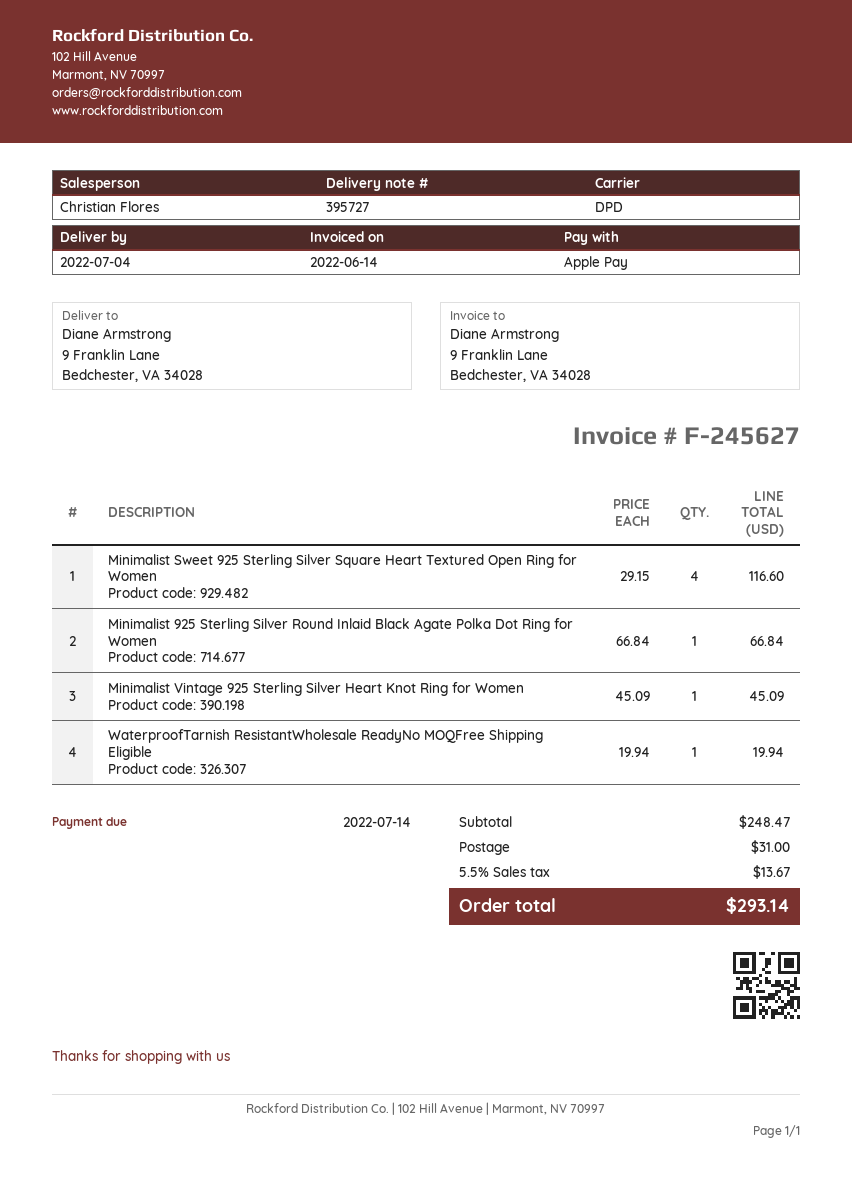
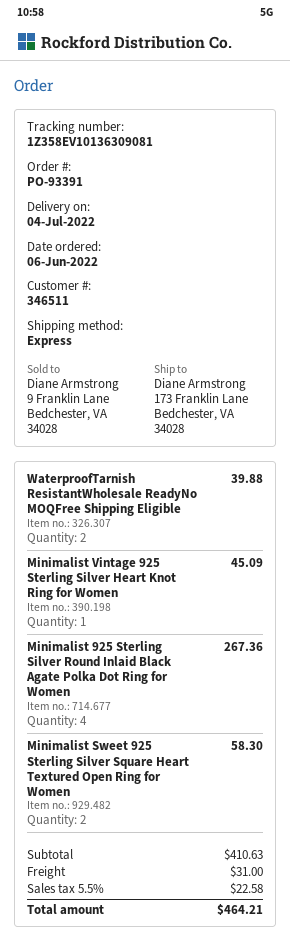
shipping method: DPD -> express
ship to: 9 Franklin Lane, Bedchester, VA 34028 -> 173 Franklin Lane, Bedchester, VA 34028
Minimalist Sweet 925 Sterling Silver Square Heart Textured Open Ring for Women: 4 for 116.60 -> 2 for 58.30
Minimalist 925 Sterling Silver Round Inlaid Black Agate Polka Dot Ring for Women: 1 for 66.84 -> 4 for 267.36
WaterproofTarnish ResistantWholesale ReadyNo MOQFree Shipping Eligible: 1 for 19.94 -> 2 for 39.88
subtotal: 248.47 -> 410.63
tax: 5.5% = 13.67 -> 5.5% = 22.58
total: 293.14 -> 464.21

